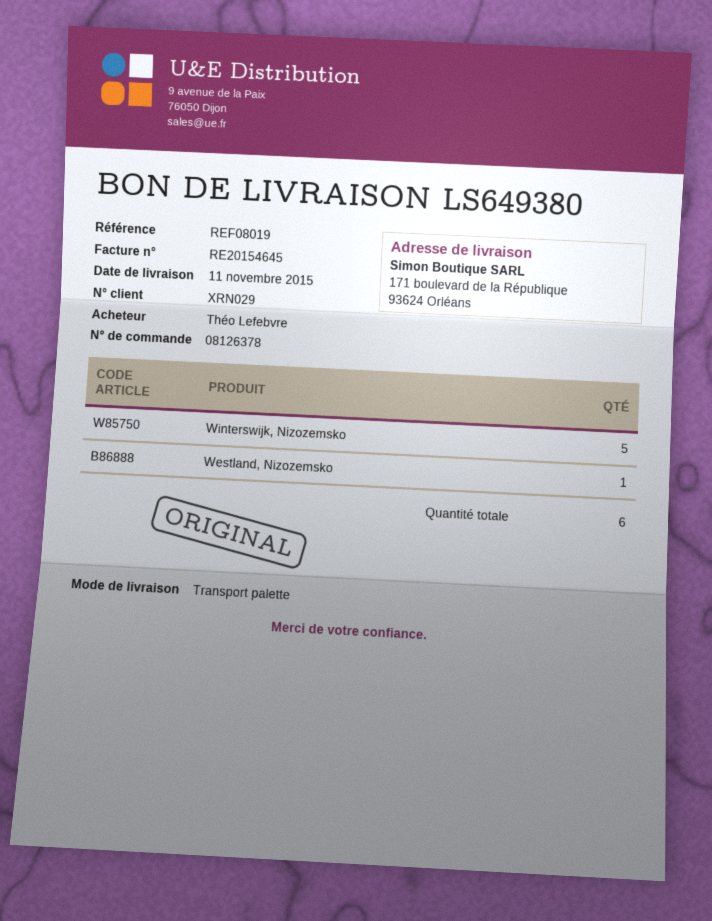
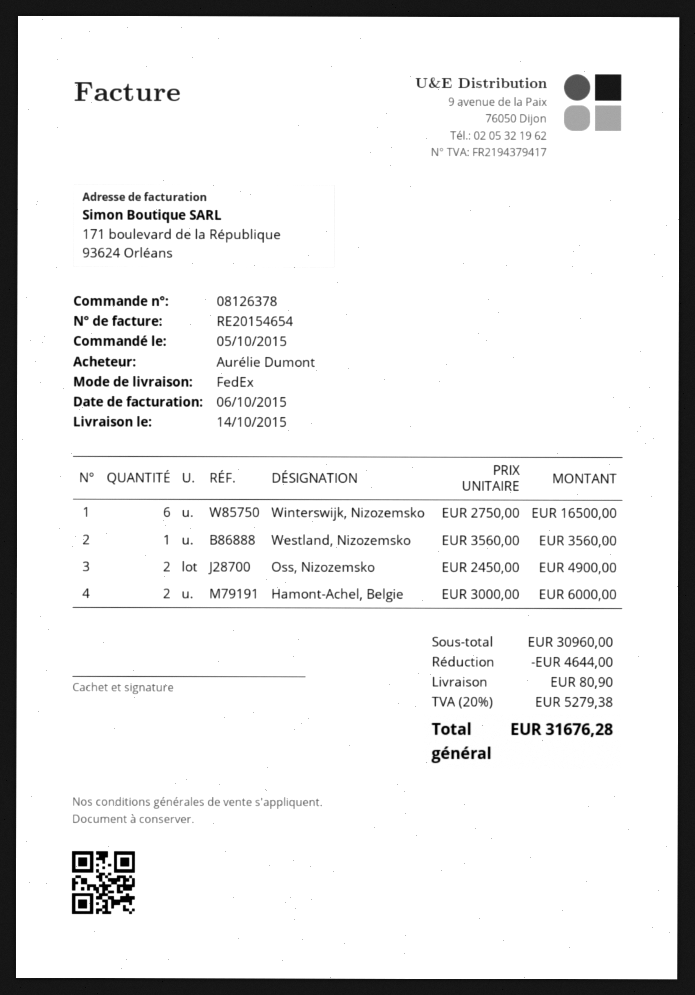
delivery date: 2015-11-11 -> 2015-10-14
invoice number: RE20154645 -> RE20154654
ordered by: Théo Lefebvre -> Aurélie Dumont
shipping method: pallet freight -> FedEx
Winterswijk, Nizozemsko: 5 -> 6
Oss, Nizozemsko: none -> 2
Hamont-Achel, Belgie: none -> 2

